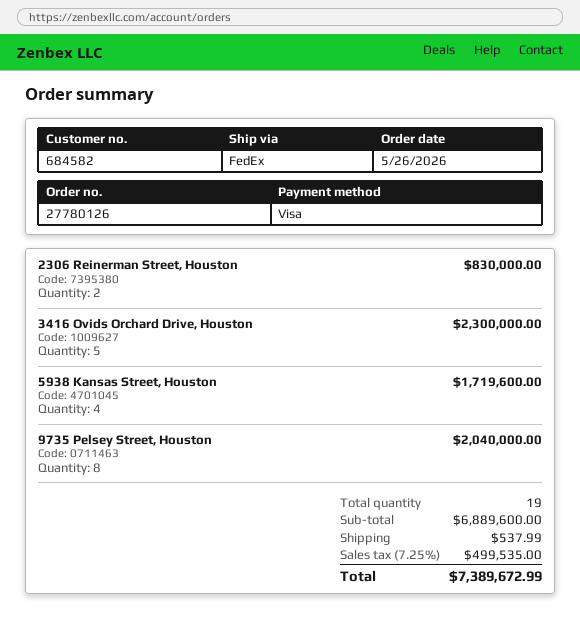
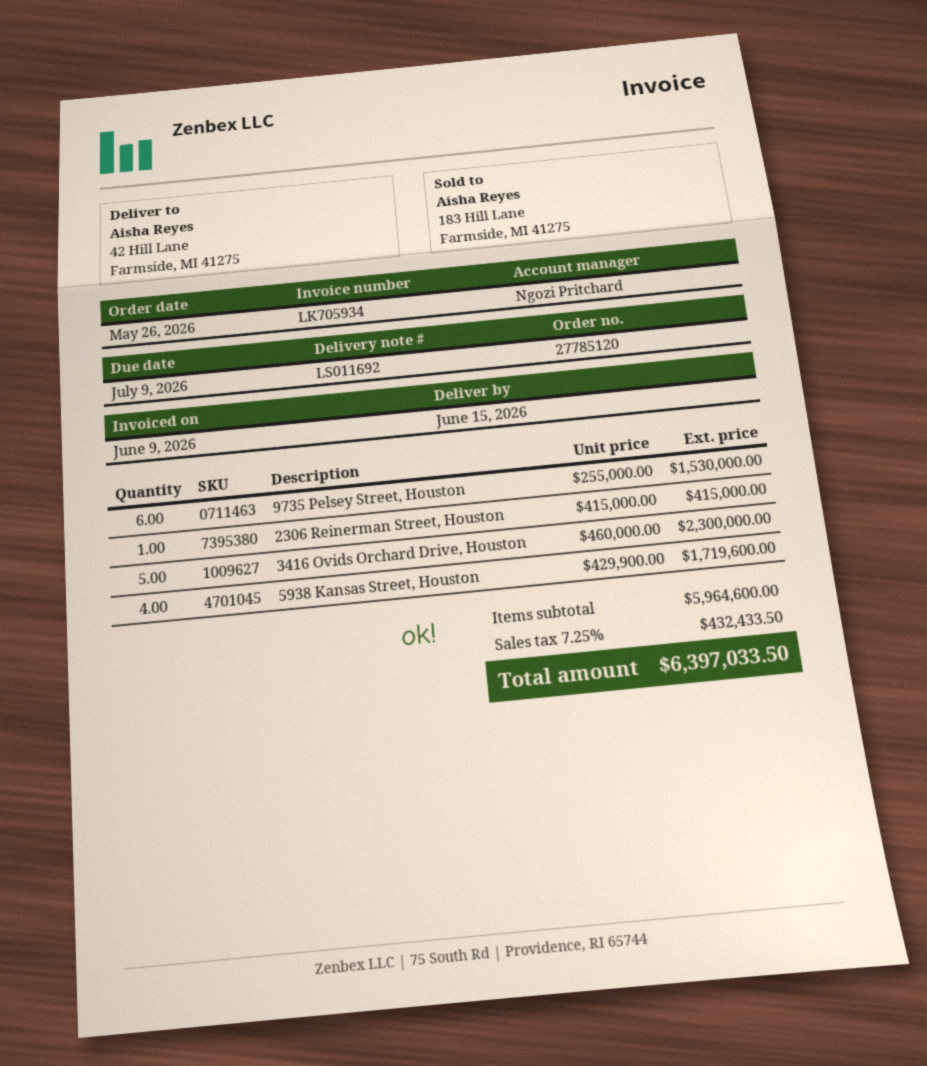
order number: 27780126 -> 27785120
2306 Reinerman Street, Houston: 2 for 830000.00 -> 1 for 415000.00
9735 Pelsey Street, Houston: 8 for 2040000.00 -> 6 for 1530000.00
subtotal: 6889600.00 -> 5964600.00
shipping: 537.99 -> none
tax: 7.25% = 499535.00 -> 7.25% = 432433.50
total: 7389672.99 -> 6397033.50

